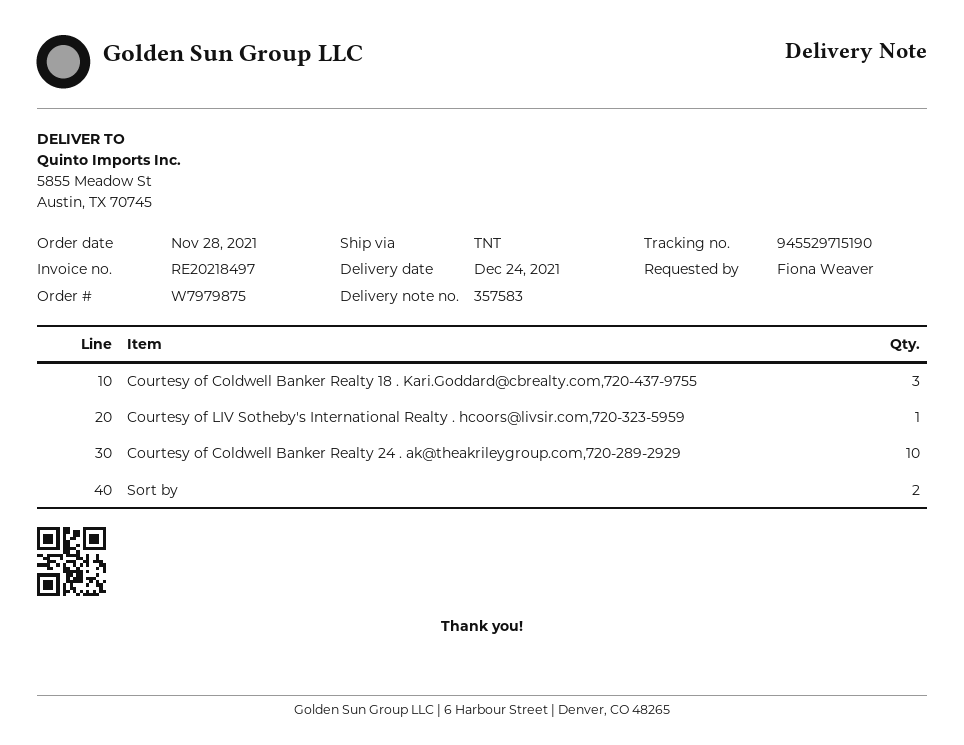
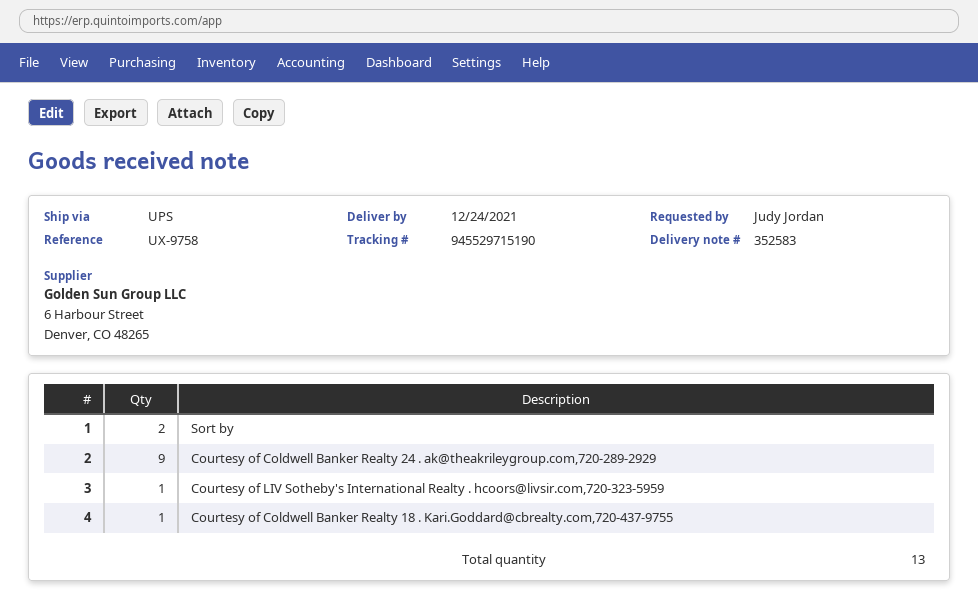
delivery note number: 357583 -> 352583
ordered by: Fiona Weaver -> Judy Jordan
shipping method: TNT -> UPS
Courtesy of Coldwell Banker Realty 18 . Kari.Goddard@cbrealty.com,720-437-9755: 3 -> 1
Courtesy of Coldwell Banker Realty 24 . ak@theakrileygroup.com,720-289-2929: 10 -> 9

